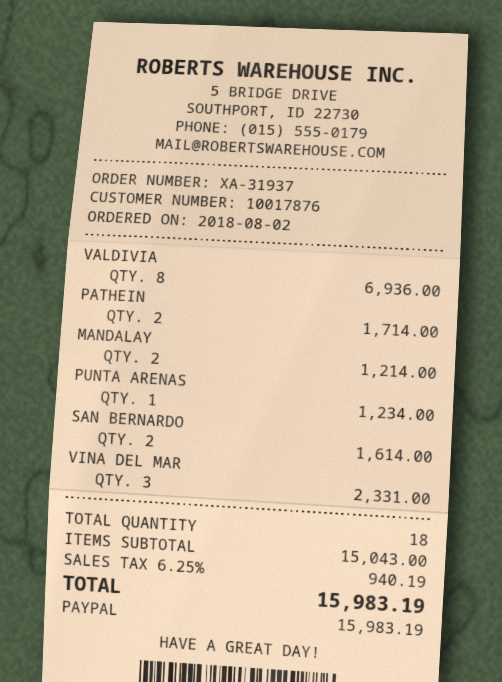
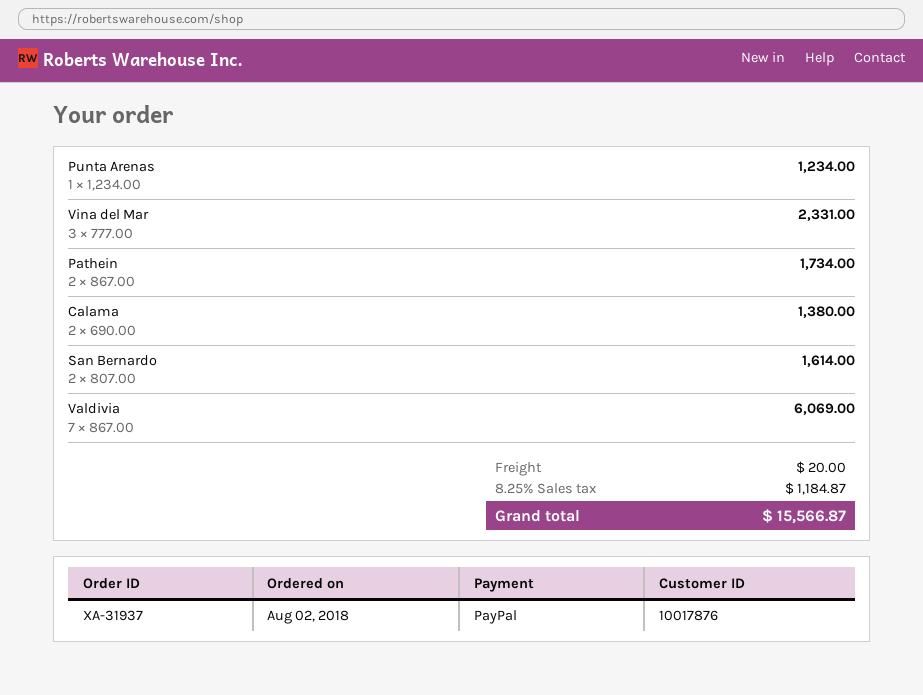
VALDIVIA: 8 for 6936.00 -> 7 for 6069.00
PATHEIN: 2 for 1714.00 -> 2 for 1734.00
MANDALAY: 2 for 1214.00 -> none
Calama: none -> 2 for 1380.00
shipping: none -> 20.00
tax: 6.25% = 940.19 -> 8.25% = 1184.87
total: 15983.19 -> 15566.87

